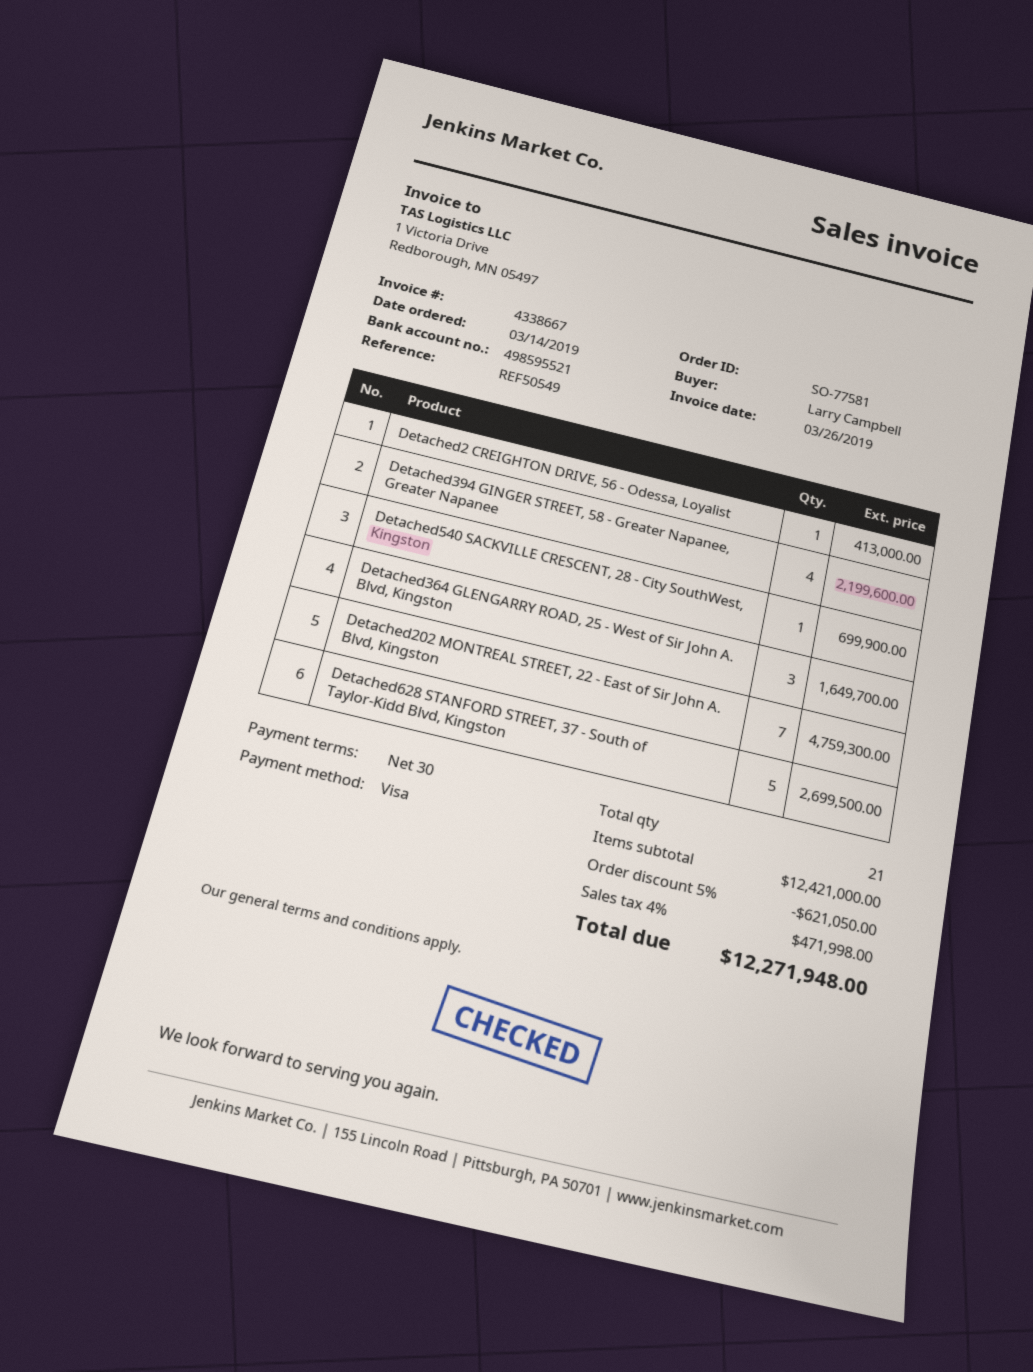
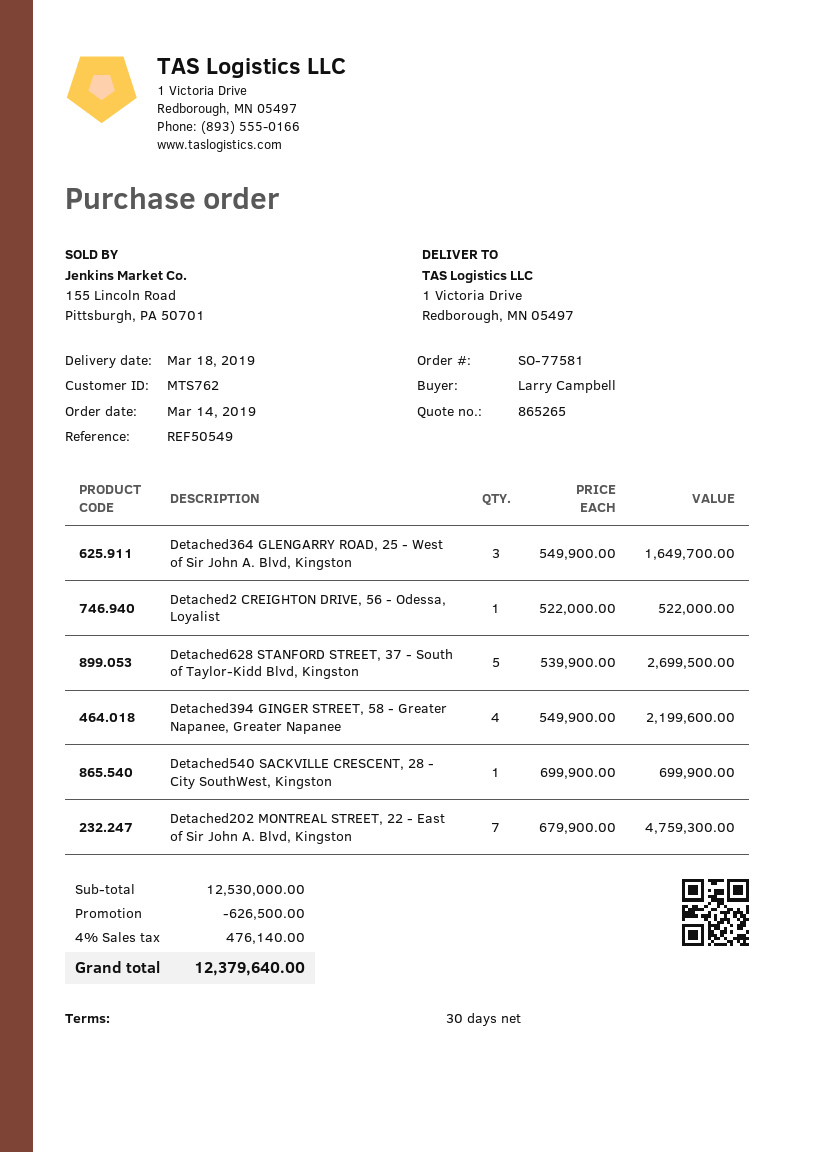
Detached2 CREIGHTON DRIVE, 56 - Odessa, Loyalist: 1 for 413000.00 -> 1 for 522000.00
subtotal: 12421000.00 -> 12530000.00
discount: 621050.00 -> 626500.00
tax: 4% = 471998.00 -> 4% = 476140.00
total: 12271948.00 -> 12379640.00

